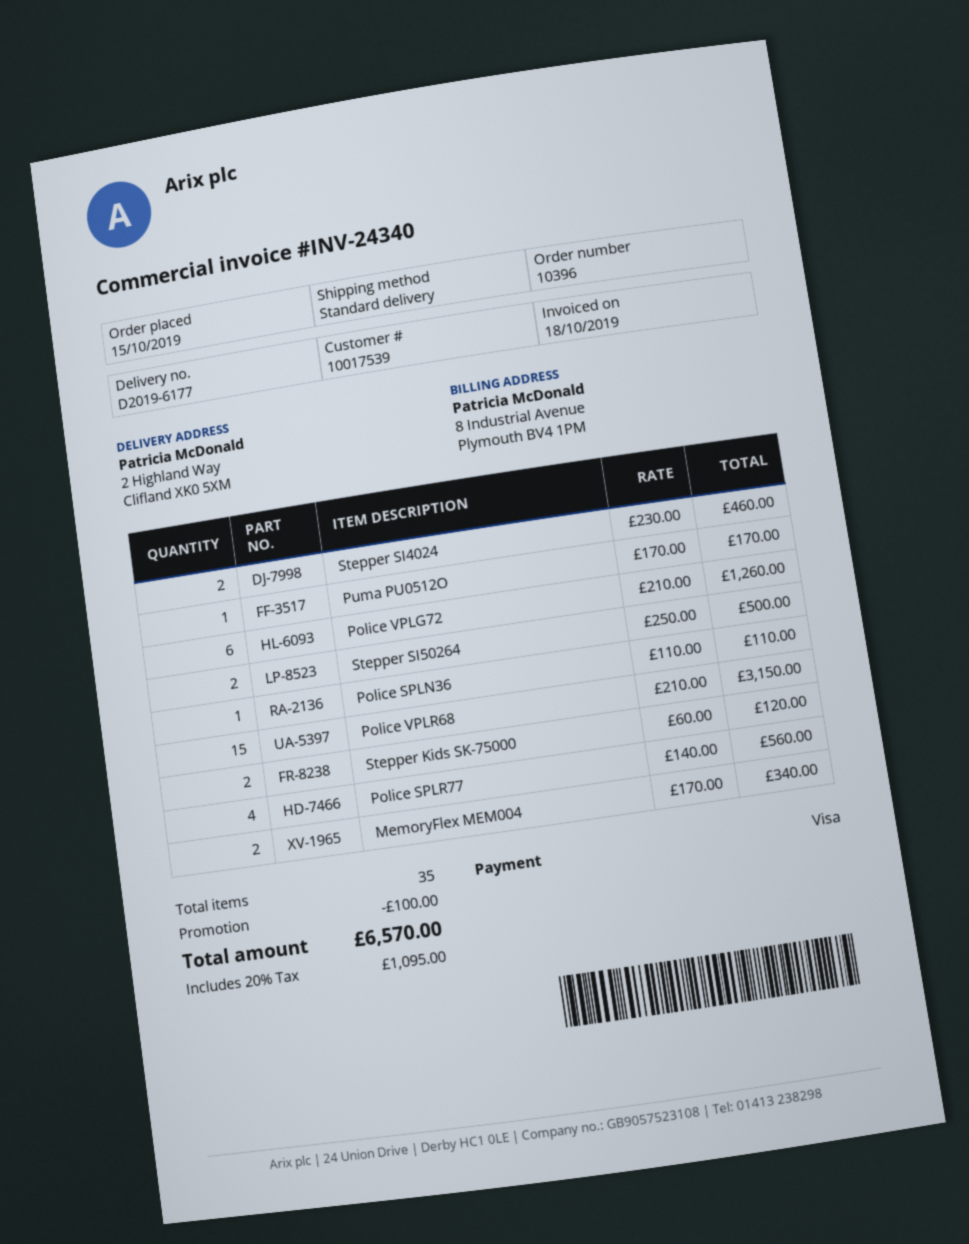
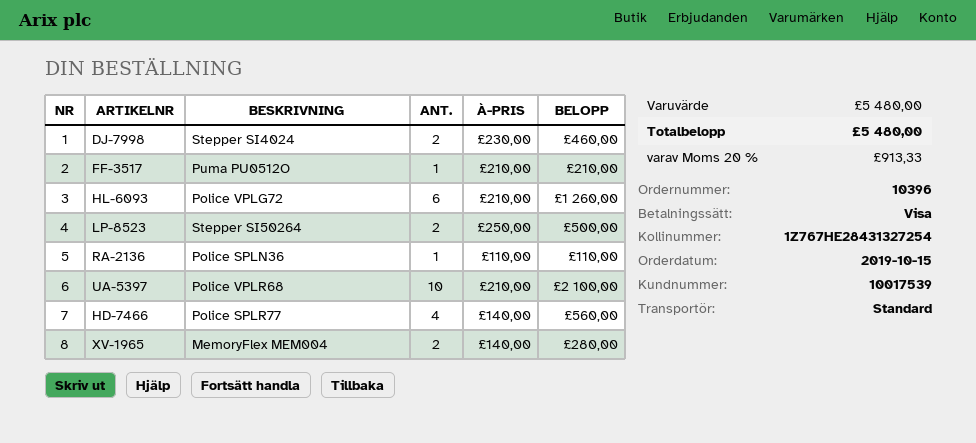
Puma PU0512O: 1 x 170.00 = 170.00 -> 1 x 210.00 = 210.00
Police VPLR68: 15 x 210.00 = 3150.00 -> 10 x 210.00 = 2100.00
Stepper Kids SK-75000: 2 x 60.00 = 120.00 -> none
MemoryFlex MEM004: 2 x 170.00 = 340.00 -> 2 x 140.00 = 280.00
discount: 100.00 -> none
tax: 20% = 1095.00 -> 20% = 913.33
total: 6570.00 -> 5480.00

